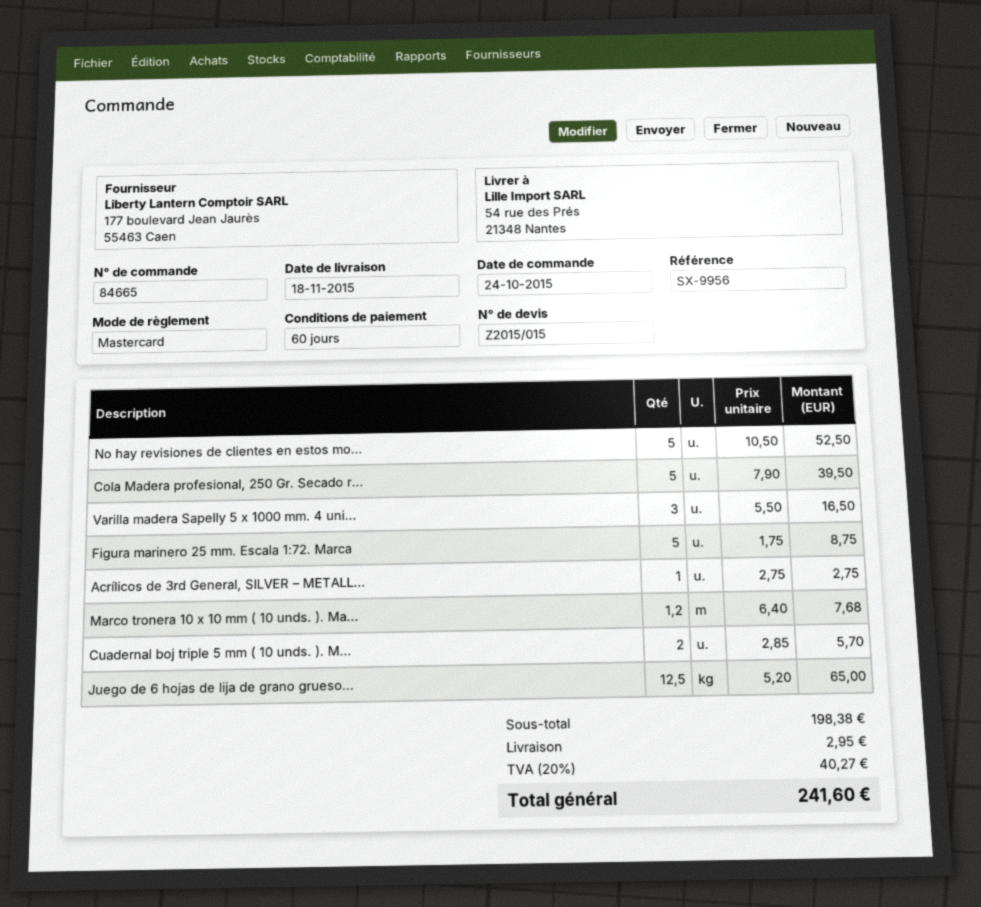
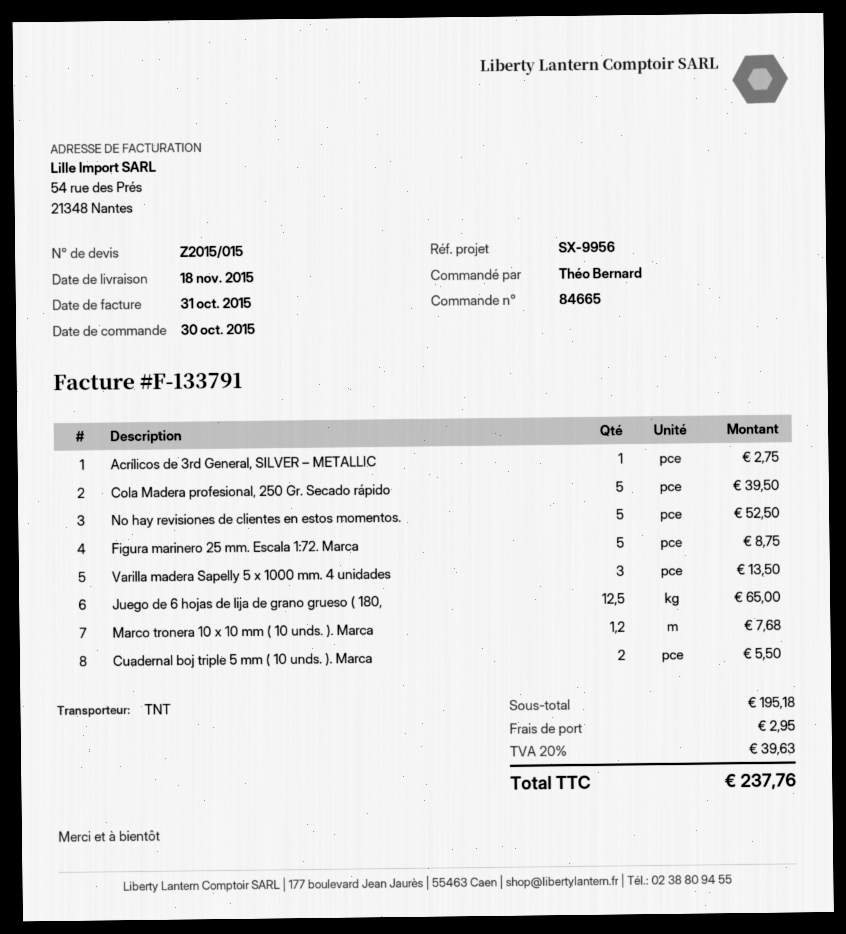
order date: 2015-10-24 -> 2015-10-30
Varilla madera Sapelly 5 x 1000 mm. 4 uni...: 3 for 16.50 -> 3 for 13.50
Cuadernal boj triple 5 mm ( 10 unds. ). M...: 2 for 5.70 -> 2 for 5.50
subtotal: 198.38 -> 195.18
tax: 20% = 40.27 -> 20% = 39.63
total: 241.60 -> 237.76

